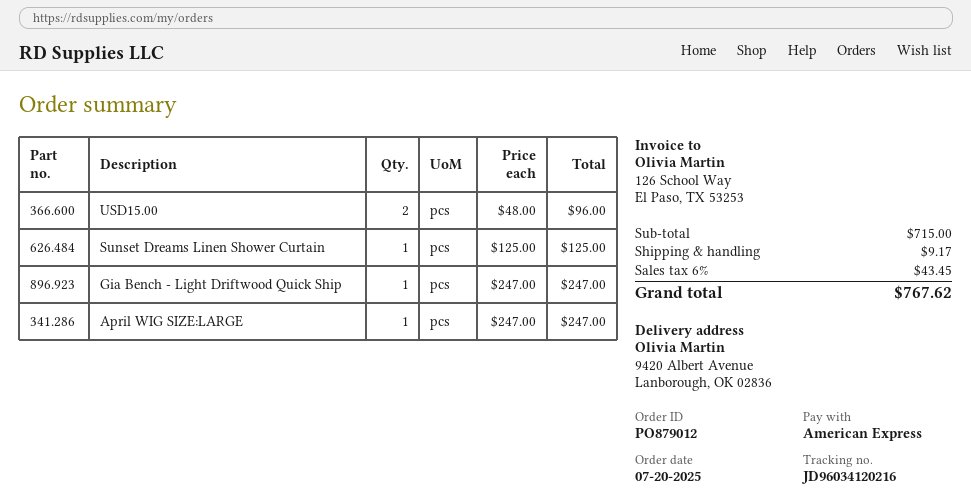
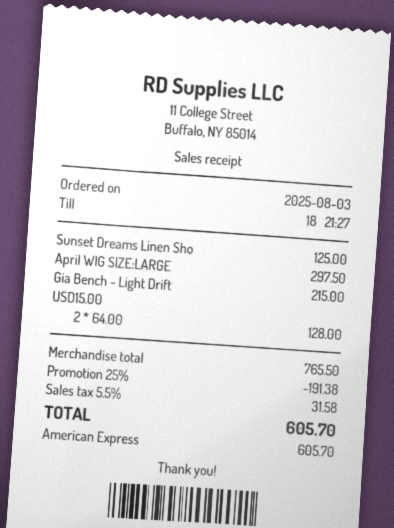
order date: 2025-07-20 -> 2025-08-03
USD15.00: 2 x 48.00 = 96.00 -> 2 x 64.00 = 128.00
Gia Bench - Light Driftwood Quick Ship: 1 x 247.00 = 247.00 -> 1 x 215.00 = 215.00
April WIG SIZE:LARGE: 1 x 247.00 = 247.00 -> 1 x 297.50 = 297.50
subtotal: 715.00 -> 765.50
discount: none -> 25% = 191.38
shipping: 9.17 -> none
tax: 6% = 43.45 -> 5.5% = 31.58
total: 767.62 -> 605.70

